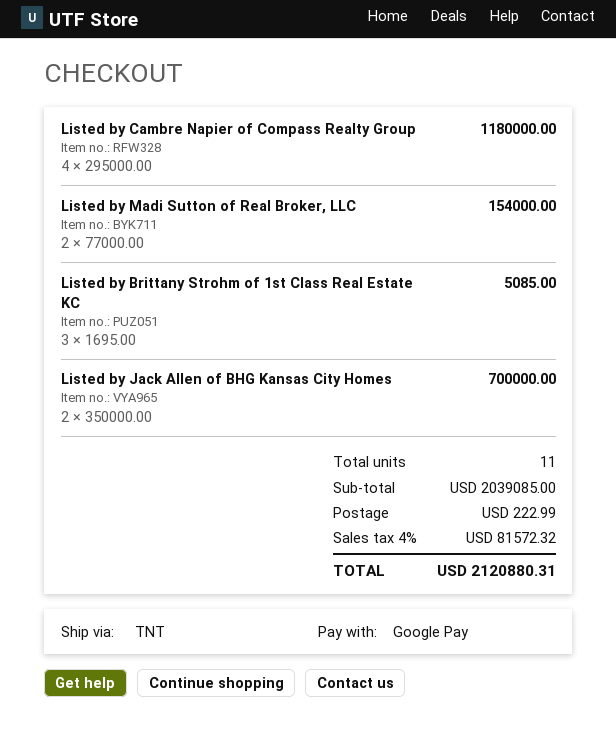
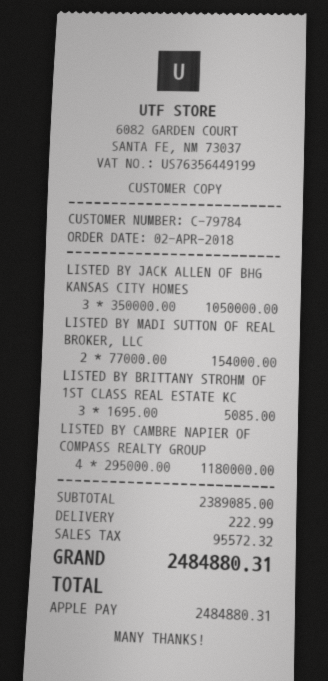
payment method: Google Pay -> Apple Pay
Listed by Jack Allen of BHG Kansas City Homes: 2 x 350000.00 = 700000.00 -> 3 x 350000.00 = 1050000.00
subtotal: 2039085.00 -> 2389085.00
tax: 81572.32 -> 95572.32
total: 2120880.31 -> 2484880.31

